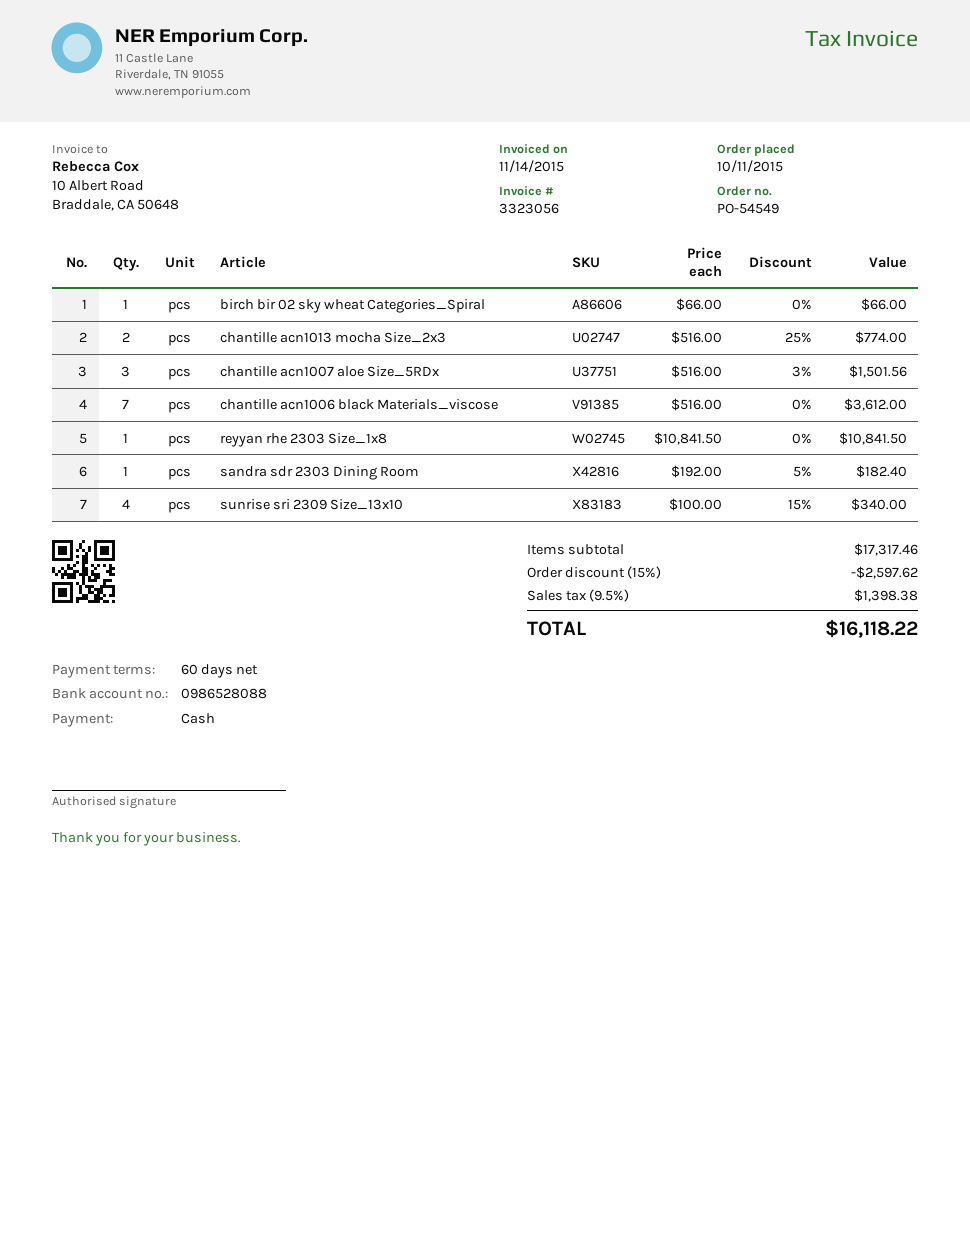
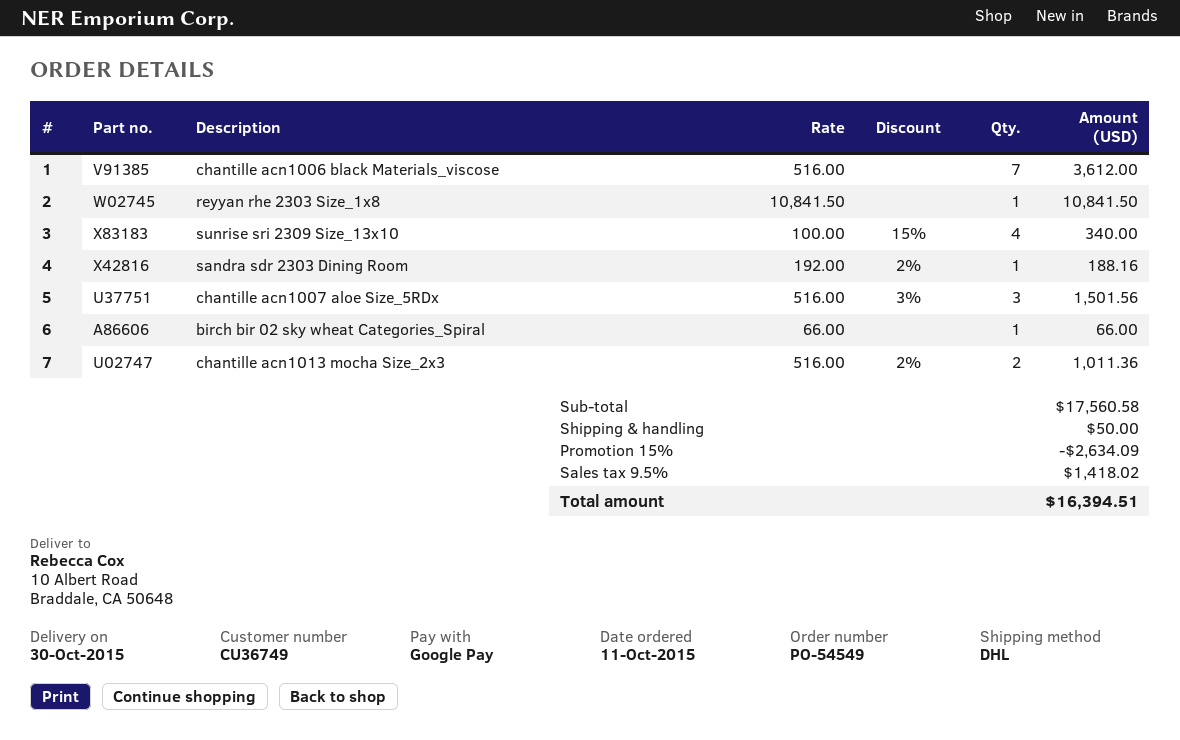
payment method: cash -> Google Pay
chantille acn1013 mocha Size_2x3: 2 x 516.00 - 25% = 774.00 -> 2 x 516.00 - 2% = 1011.36
sandra sdr 2303 Dining Room: 1 x 192.00 - 5% = 182.40 -> 1 x 192.00 - 2% = 188.16
subtotal: 17317.46 -> 17560.58
discount: 15% = 2597.62 -> 15% = 2634.09
shipping: none -> 50.00
tax: 9.5% = 1398.38 -> 9.5% = 1418.02
total: 16118.22 -> 16394.51

